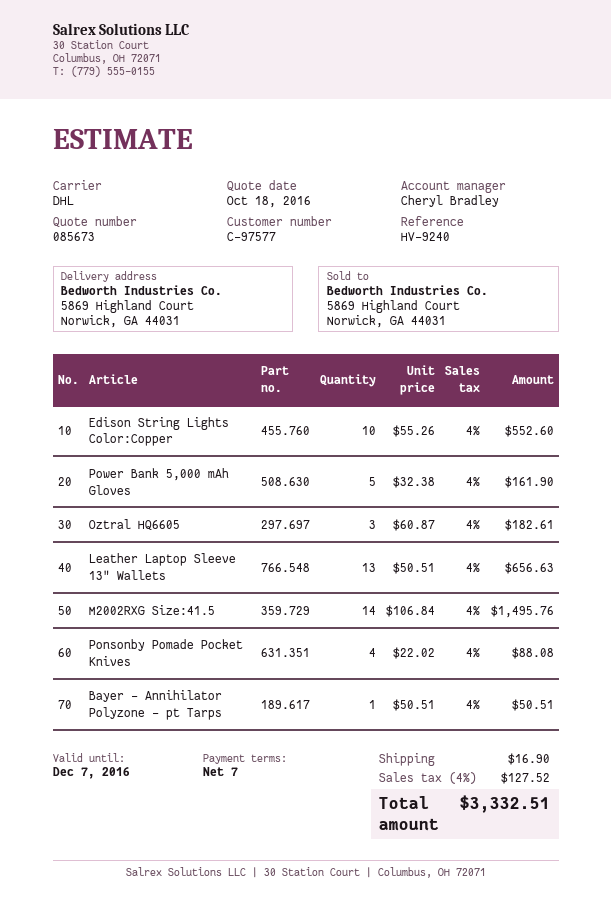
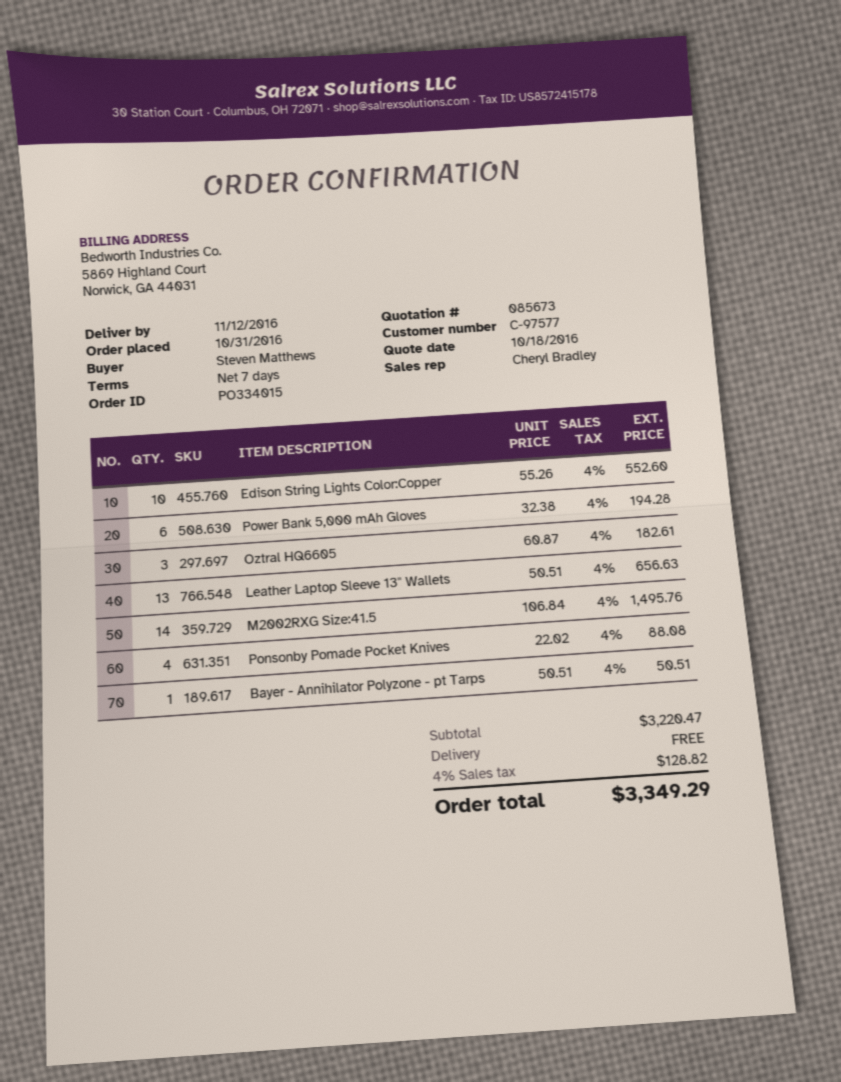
Power Bank 5,000 mAh Gloves: 5 x 32.38 = 161.90 -> 6 x 32.38 = 194.28
shipping: 16.90 -> 0.00
tax: 4% = 127.52 -> 4% = 128.82
total: 3332.51 -> 3349.29

